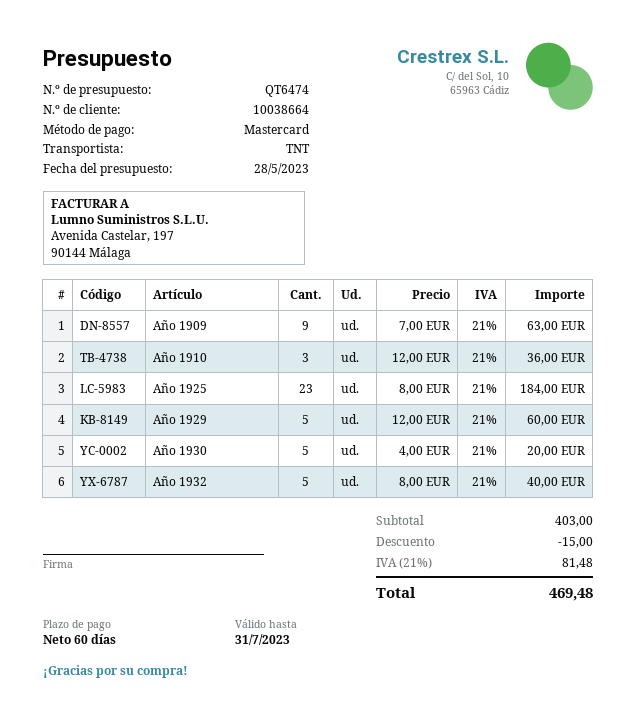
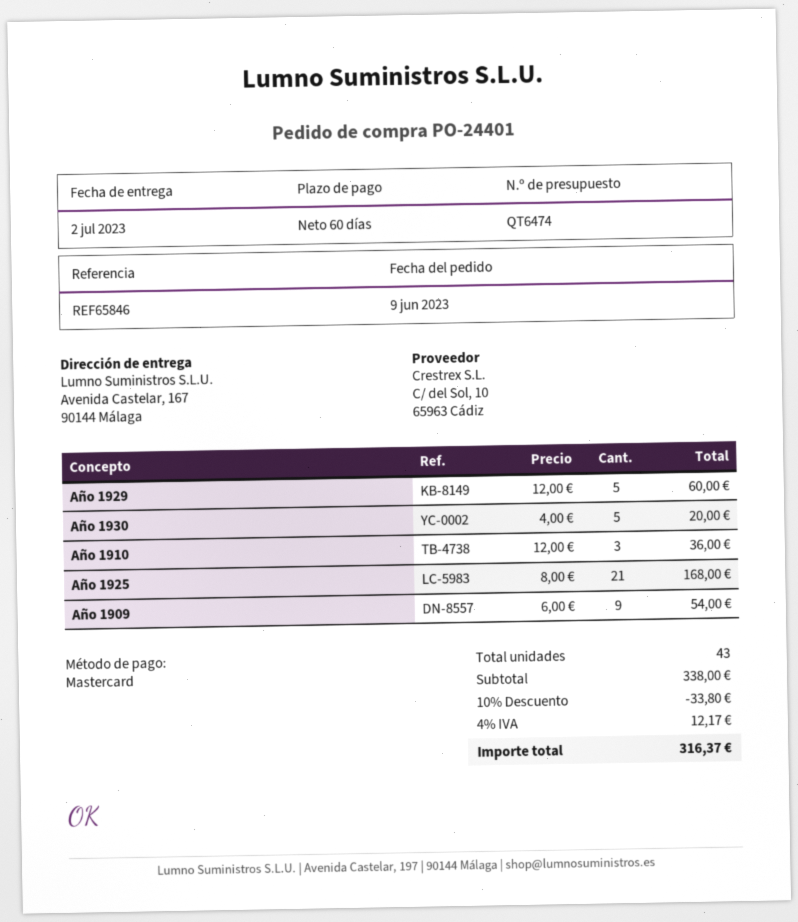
Año 1909: 9 x 7.00 = 63.00 -> 9 x 6.00 = 54.00
Año 1925: 23 x 8.00 = 184.00 -> 21 x 8.00 = 168.00
Año 1932: 5 x 8.00 = 40.00 -> none
subtotal: 403.00 -> 338.00
discount: 15.00 -> 33.80
tax: 21% = 81.48 -> 4% = 12.17
total: 469.48 -> 316.37

